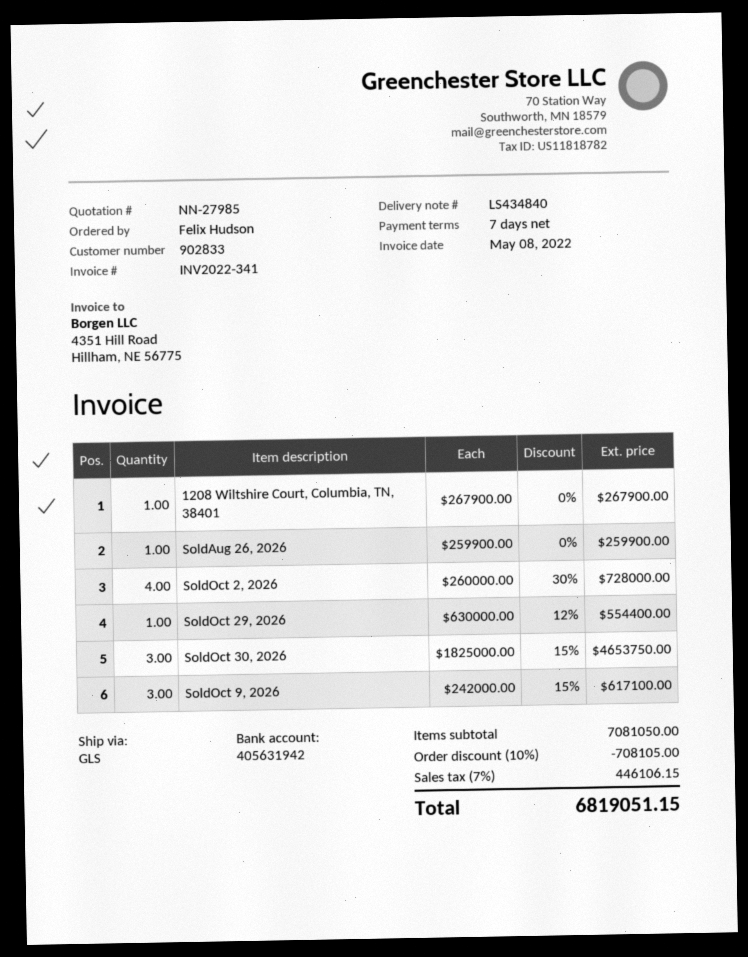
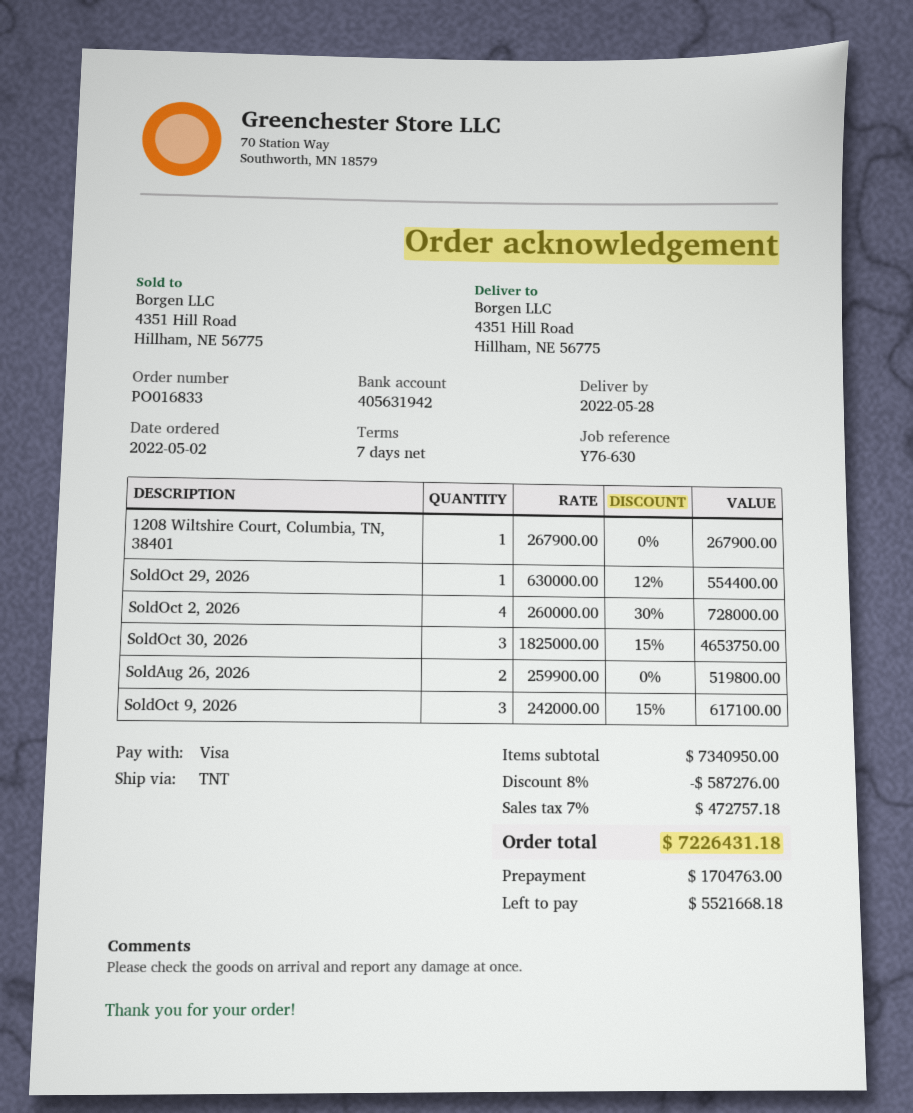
shipping method: GLS -> TNT
SoldAug 26, 2026: 1 x 259900.00 = 259900.00 -> 2 x 259900.00 = 519800.00
subtotal: 7081050.00 -> 7340950.00
discount: 10% = 708105.00 -> 8% = 587276.00
tax: 7% = 446106.15 -> 7% = 472757.18
total: 6819051.15 -> 7226431.18

